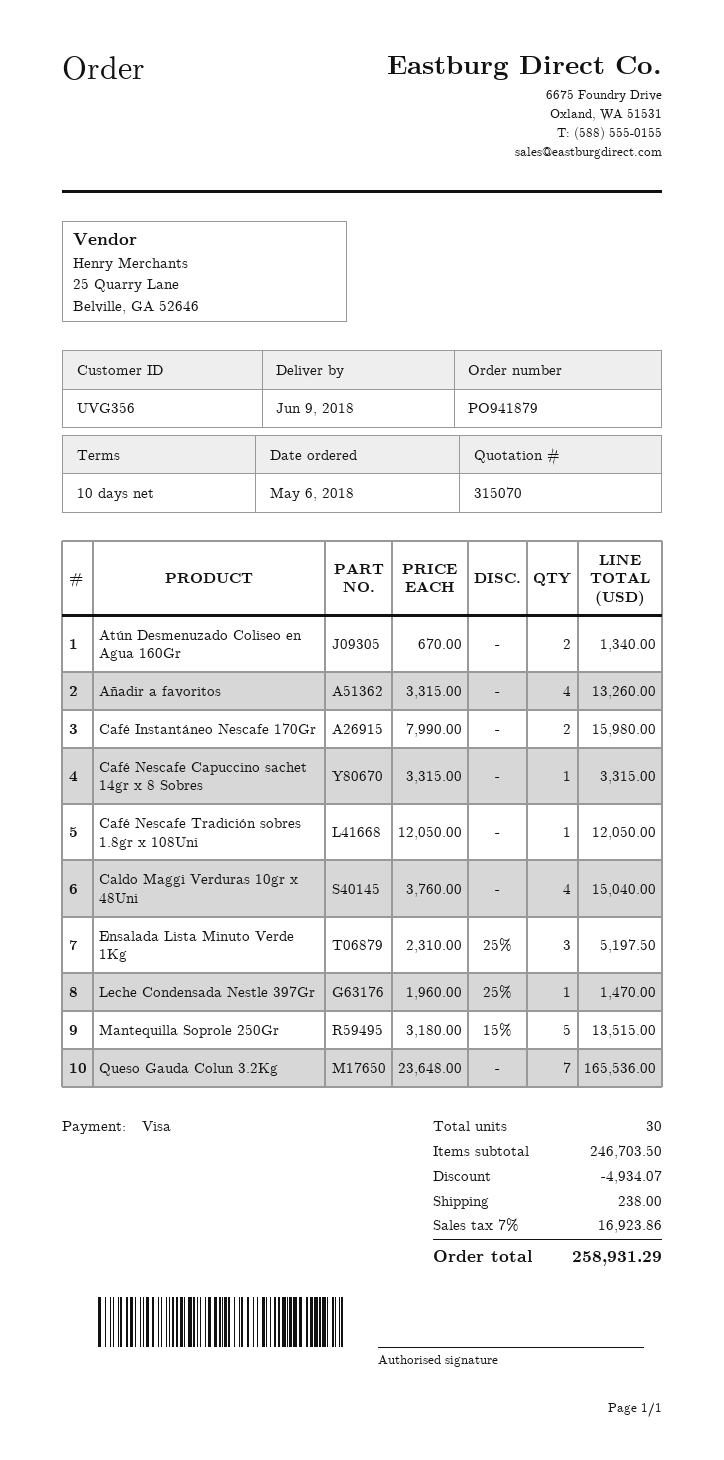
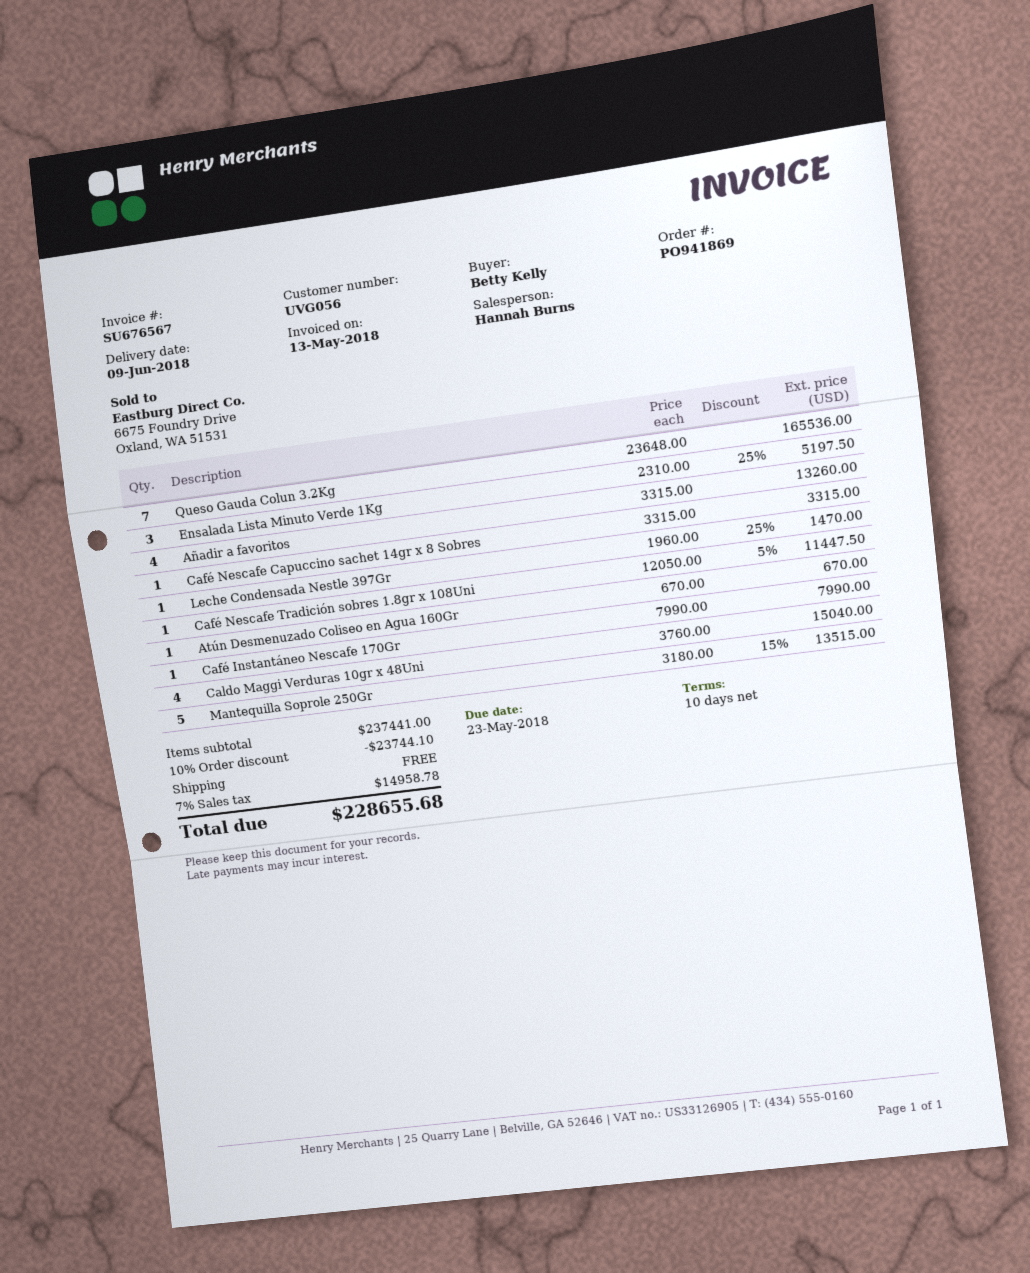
order number: PO941879 -> PO941869
customer number: UVG356 -> UVG056
Atún Desmenuzado Coliseo en Agua 160Gr: 2 x 670.00 = 1340.00 -> 1 x 670.00 = 670.00
Café Instantáneo Nescafe 170Gr: 2 x 7990.00 = 15980.00 -> 1 x 7990.00 = 7990.00
Café Nescafe Tradición sobres 1.8gr x 108Uni: 1 x 12050.00 = 12050.00 -> 1 x 12050.00 - 5% = 11447.50
subtotal: 246703.50 -> 237441.00
discount: 4934.07 -> 23744.10
shipping: 238.00 -> 0.00
tax: 7% = 16923.86 -> 7% = 14958.78
total: 258931.29 -> 228655.68

